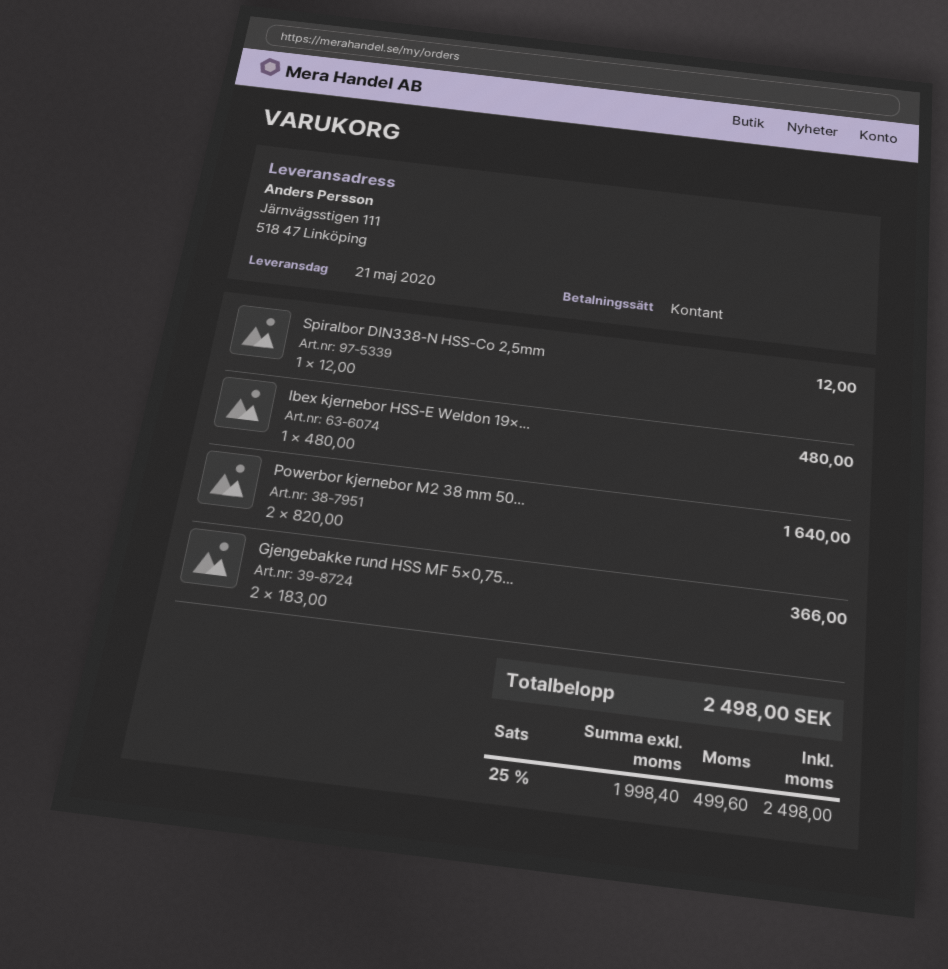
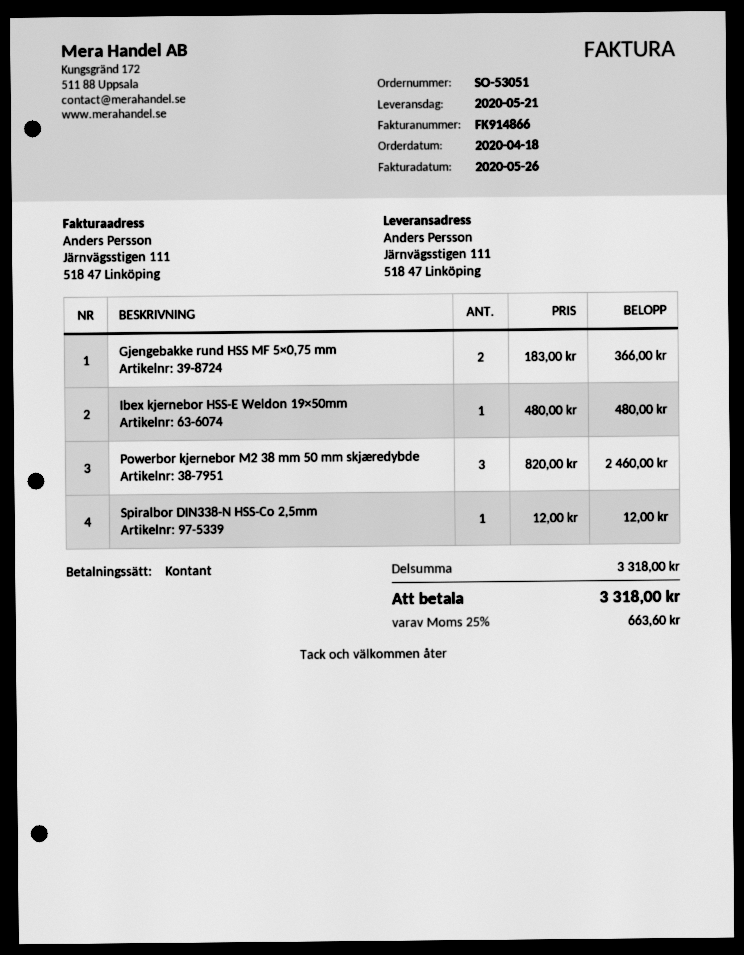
Powerbor kjernebor M2 38 mm 50...: 2 x 820.00 = 1640.00 -> 3 x 820.00 = 2460.00
tax: 25% = 499.60 -> 25% = 663.60
total: 2498.00 -> 3318.00

